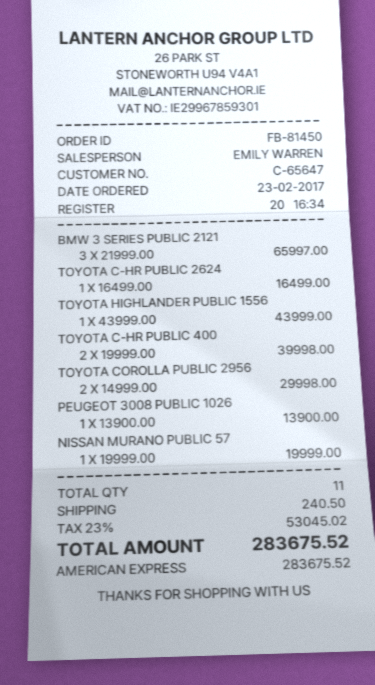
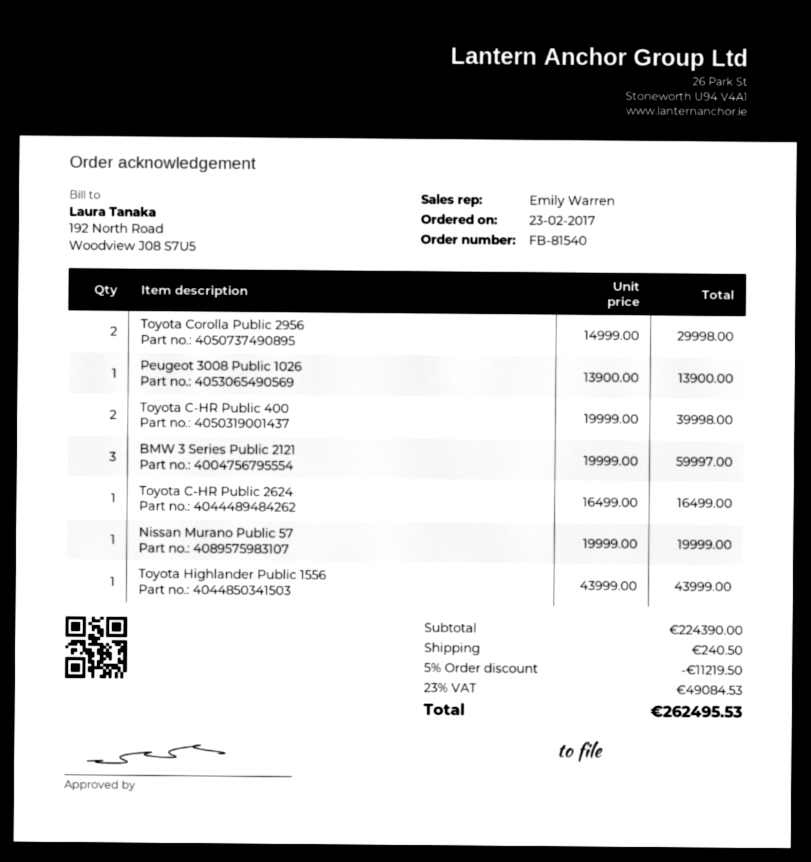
order number: FB-81450 -> FB-81540
BMW 3 SERIES PUBLIC 2121: 3 x 21999.00 = 65997.00 -> 3 x 19999.00 = 59997.00
discount: none -> 5% = 11219.50
tax: 23% = 53045.02 -> 23% = 49084.53
total: 283675.52 -> 262495.53

